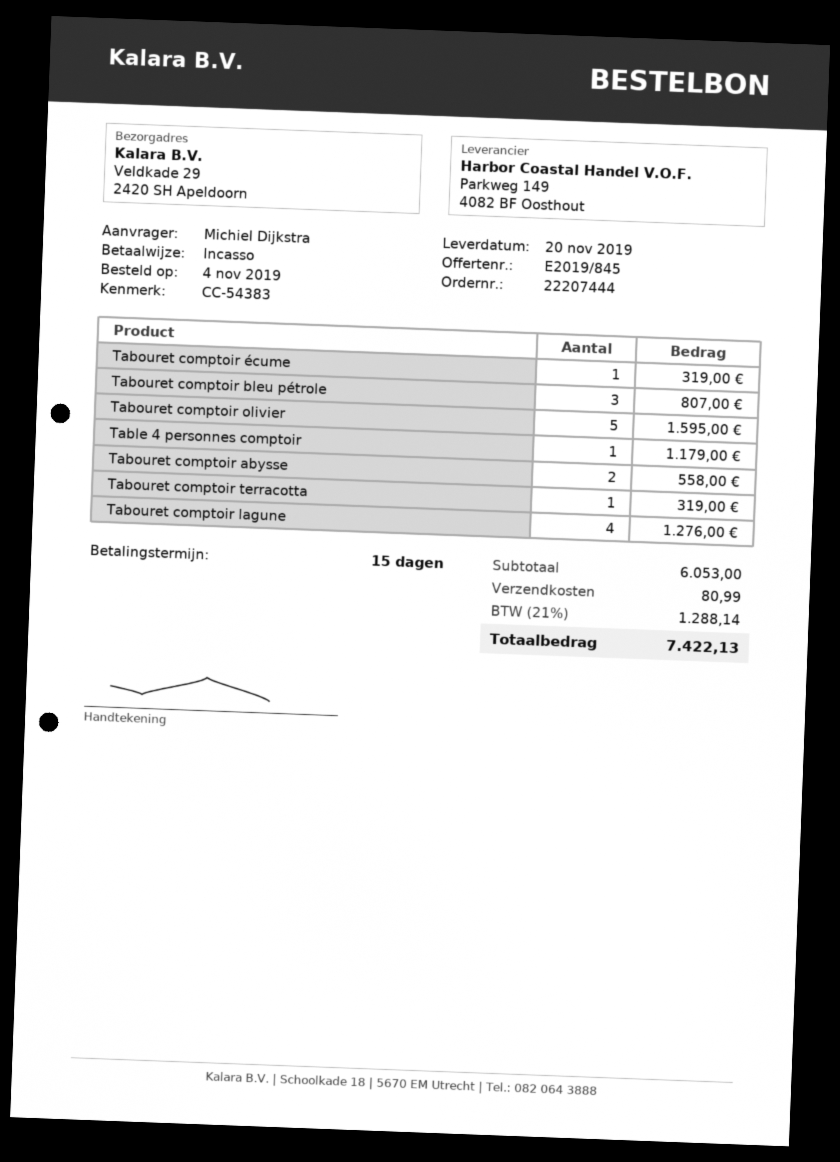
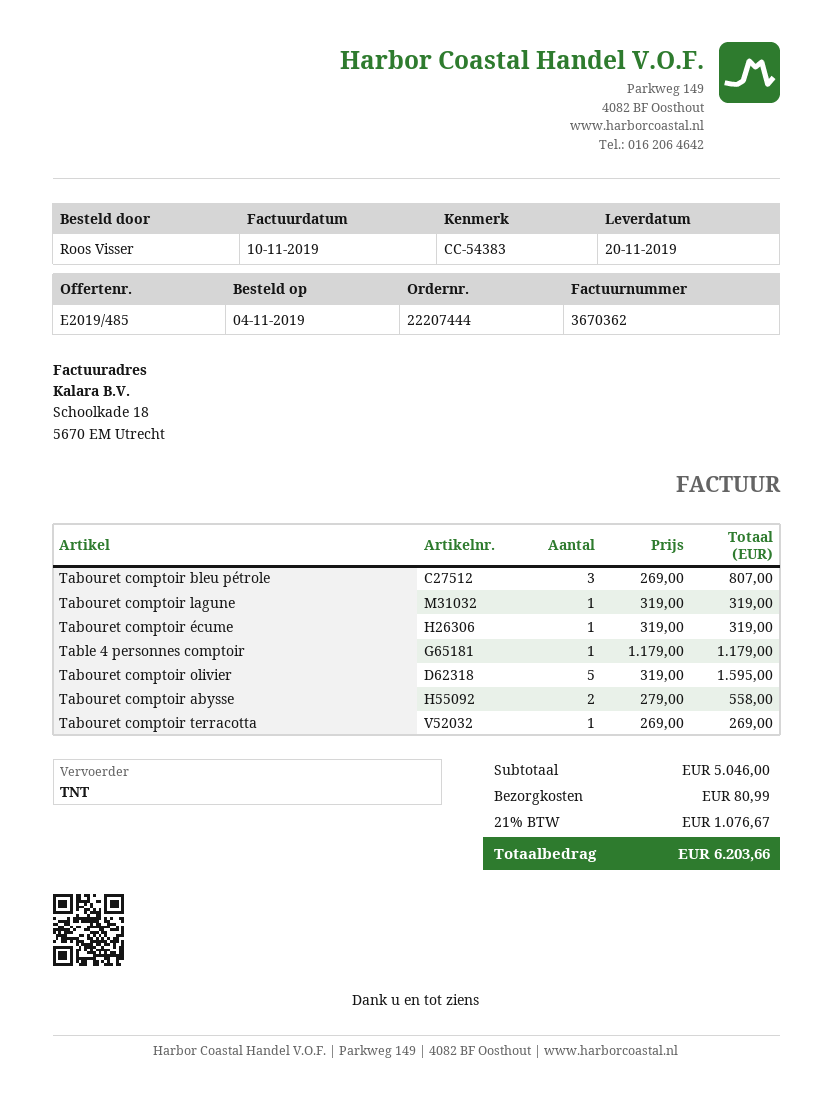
quote number: E2019/845 -> E2019/485
ordered by: Michiel Dijkstra -> Roos Visser
Tabouret comptoir terracotta: 1 for 319.00 -> 1 for 269.00
Tabouret comptoir lagune: 4 for 1276.00 -> 1 for 319.00
subtotal: 6053.00 -> 5046.00
tax: 21% = 1288.14 -> 21% = 1076.67
total: 7422.13 -> 6203.66

